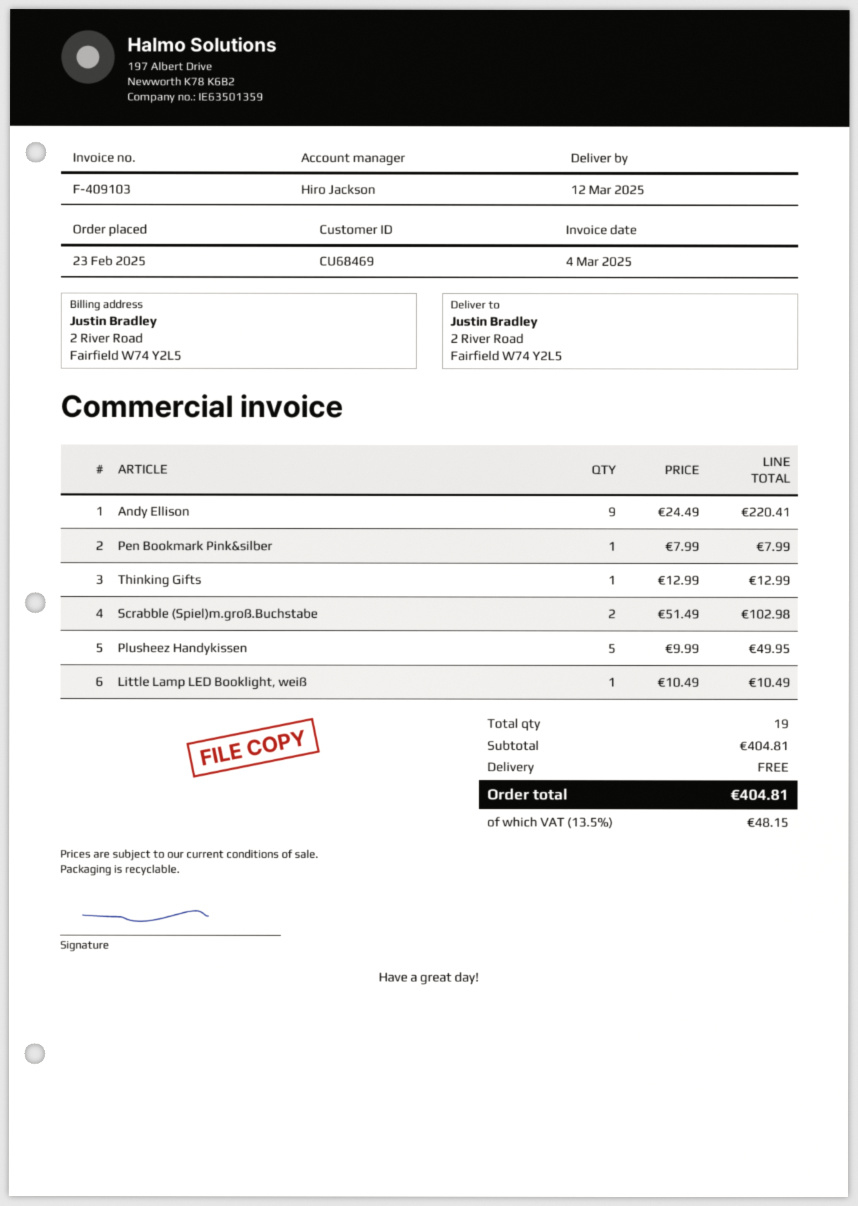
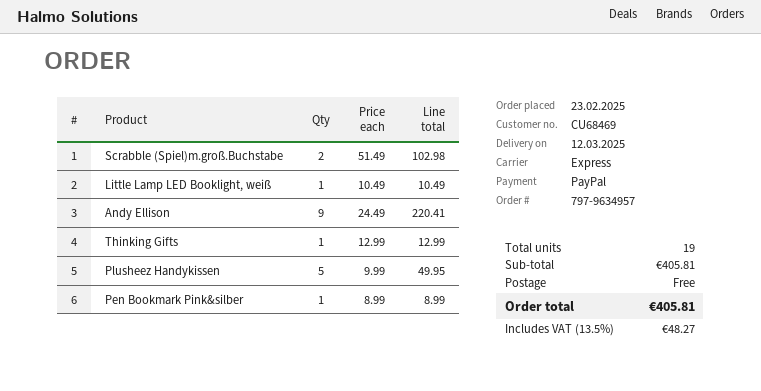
Pen Bookmark Pink&silber: 1 x 7.99 = 7.99 -> 1 x 8.99 = 8.99
subtotal: 404.81 -> 405.81
tax: 13.5% = 48.15 -> 13.5% = 48.27
total: 404.81 -> 405.81

